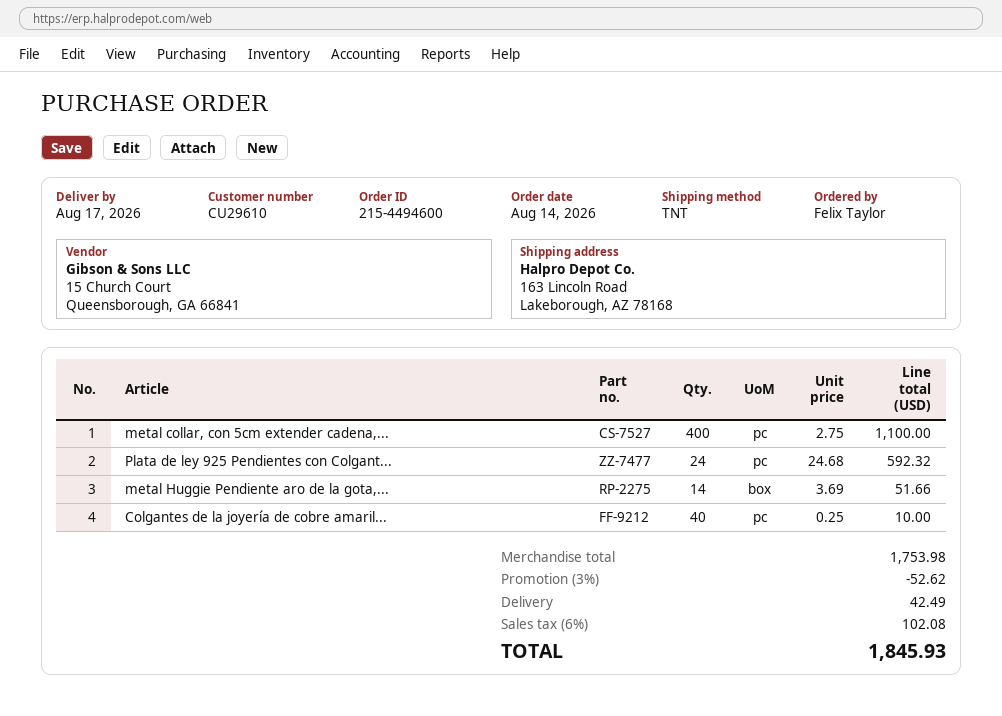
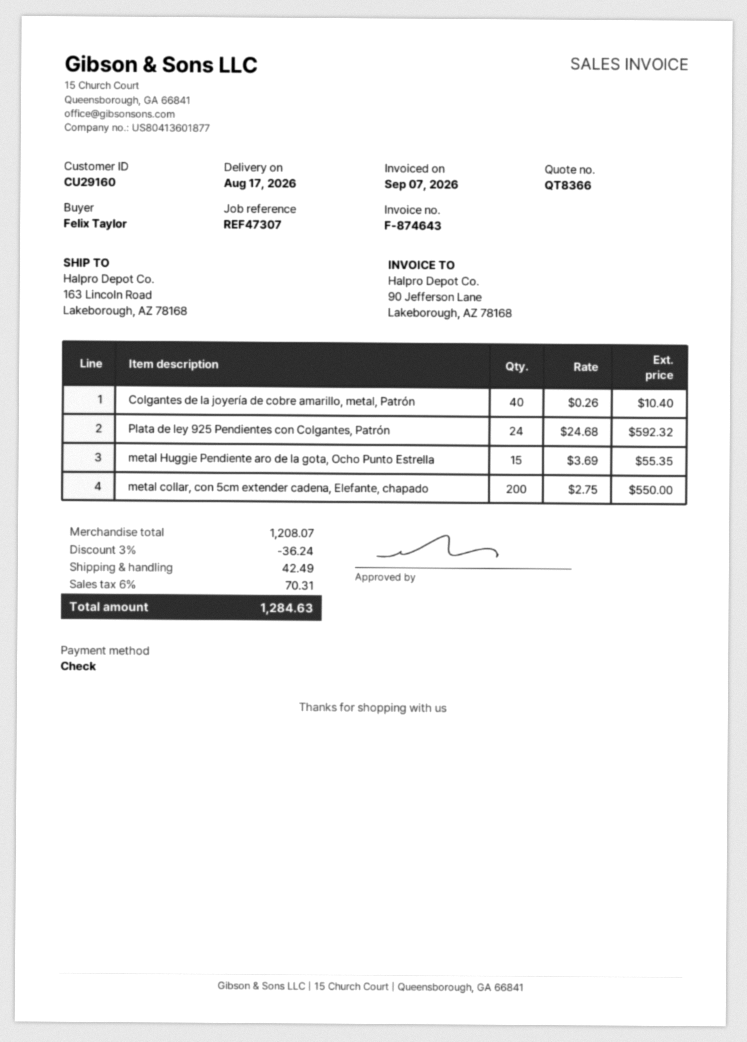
customer number: CU29610 -> CU29160
metal collar, con 5cm extender cadena,...: 400 x 2.75 = 1100.00 -> 200 x 2.75 = 550.00
metal Huggie Pendiente aro de la gota,...: 14 x 3.69 = 51.66 -> 15 x 3.69 = 55.35
Colgantes de la joyería de cobre amaril...: 40 x 0.25 = 10.00 -> 40 x 0.26 = 10.40
subtotal: 1753.98 -> 1208.07
discount: 3% = 52.62 -> 3% = 36.24
tax: 6% = 102.08 -> 6% = 70.31
total: 1845.93 -> 1284.63

